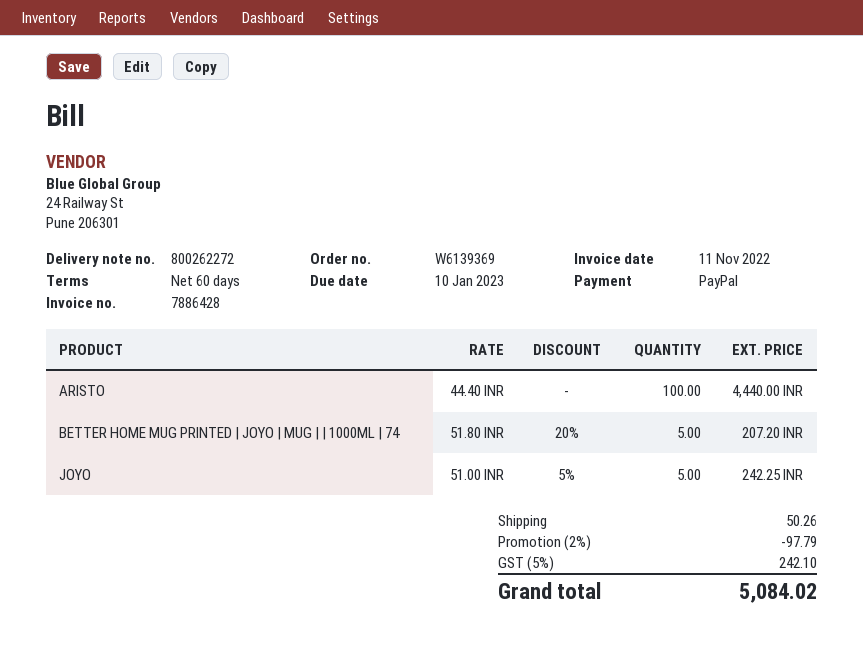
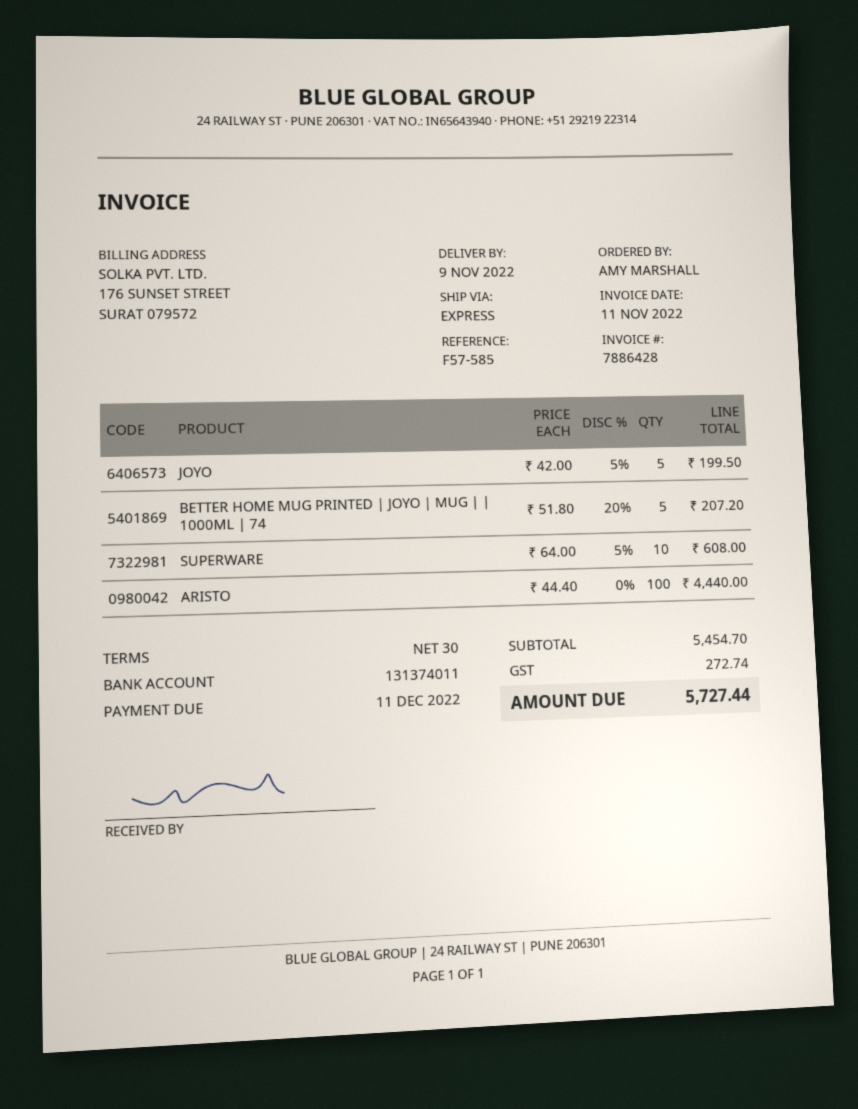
payment terms: 60 days -> 30 days
due date: 2023-01-10 -> 2022-12-11
JOYO: 5 x 51.00 - 5% = 242.25 -> 5 x 42.00 - 5% = 199.50
SUPERWARE: none -> 10 x 64.00 - 5% = 608.00
discount: 2% = 97.79 -> none
shipping: 50.26 -> none
tax: 242.10 -> 272.74
total: 5084.02 -> 5727.44

